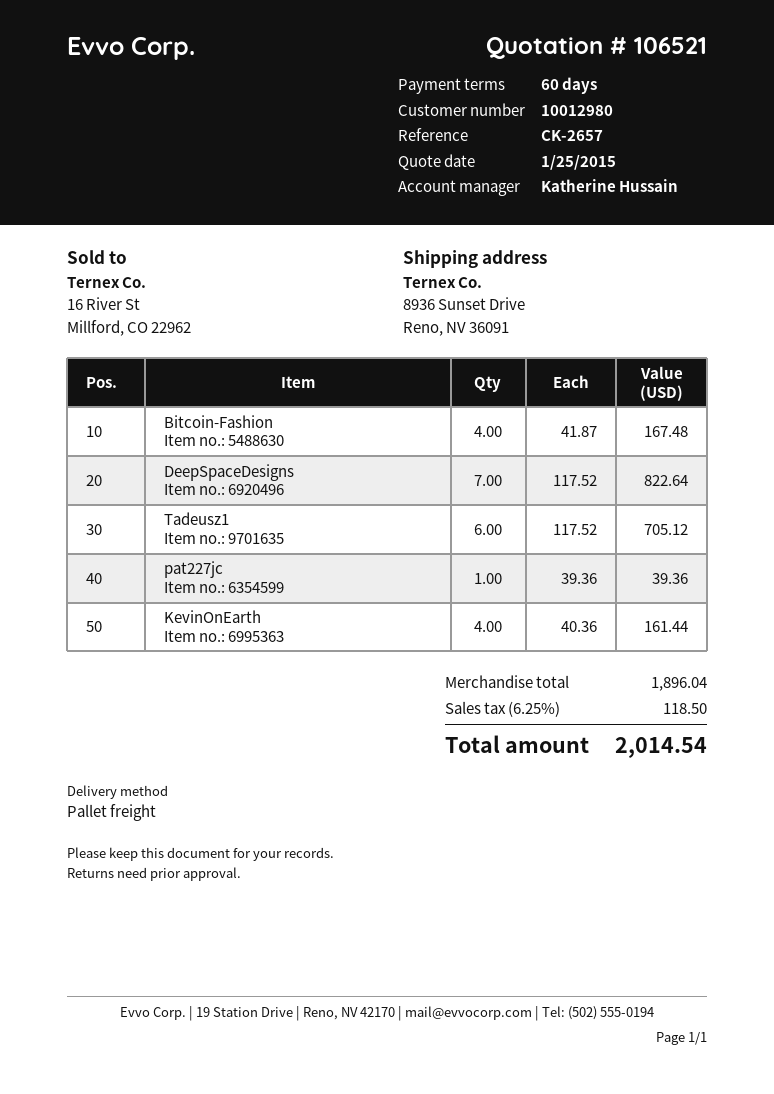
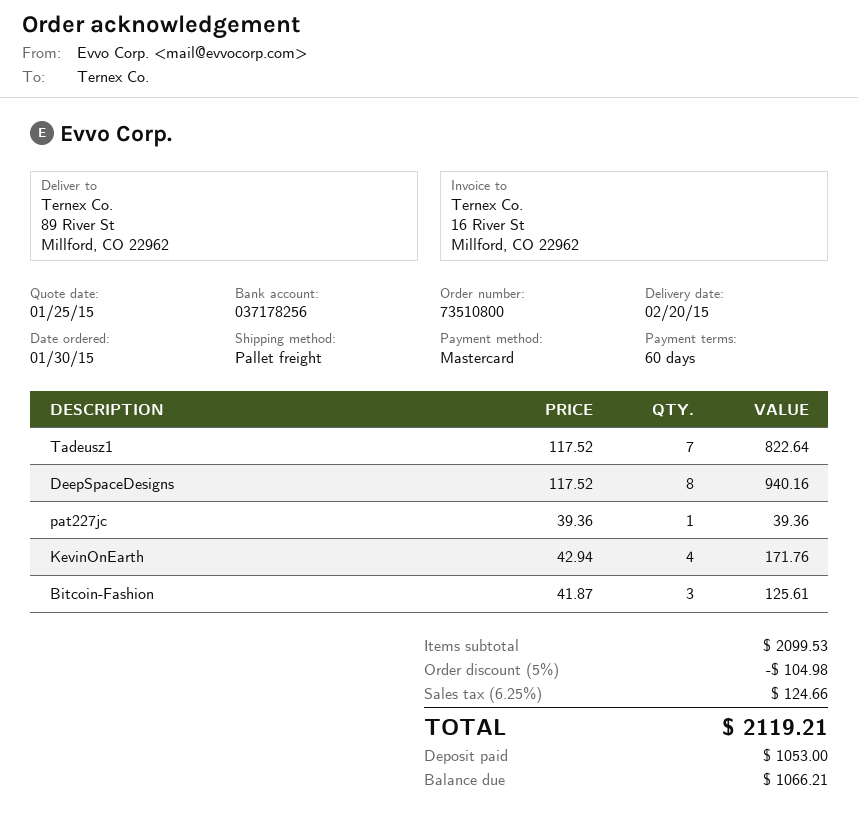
ship to: 8936 Sunset Drive, Reno, NV 36091 -> 89 River St, Millford, CO 22962
Bitcoin-Fashion: 4 x 41.87 = 167.48 -> 3 x 41.87 = 125.61
DeepSpaceDesigns: 7 x 117.52 = 822.64 -> 8 x 117.52 = 940.16
Tadeusz1: 6 x 117.52 = 705.12 -> 7 x 117.52 = 822.64
KevinOnEarth: 4 x 40.36 = 161.44 -> 4 x 42.94 = 171.76
subtotal: 1896.04 -> 2099.53
discount: none -> 5% = 104.98
tax: 6.25% = 118.50 -> 6.25% = 124.66
total: 2014.54 -> 2119.21

